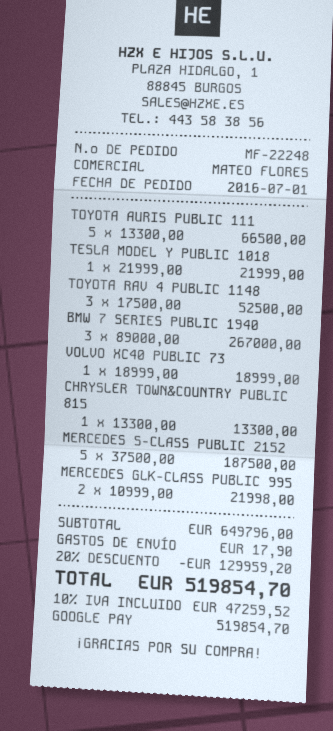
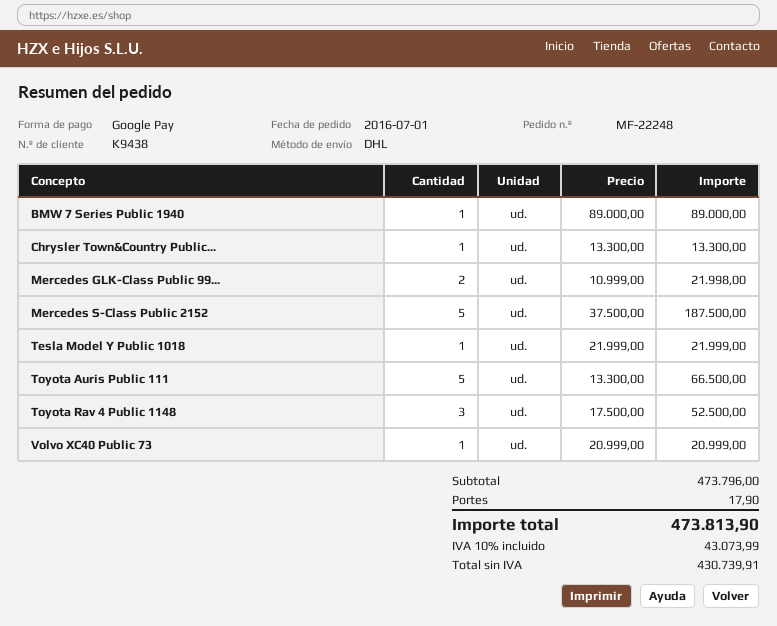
BMW 7 SERIES PUBLIC 1940: 3 x 89000.00 = 267000.00 -> 1 x 89000.00 = 89000.00
VOLVO XC40 PUBLIC 73: 1 x 18999.00 = 18999.00 -> 1 x 20999.00 = 20999.00
subtotal: 649796.00 -> 473796.00
discount: 20% = 129959.20 -> none
tax: 10% = 47259.52 -> 10% = 43073.99
total: 519854.70 -> 473813.90

